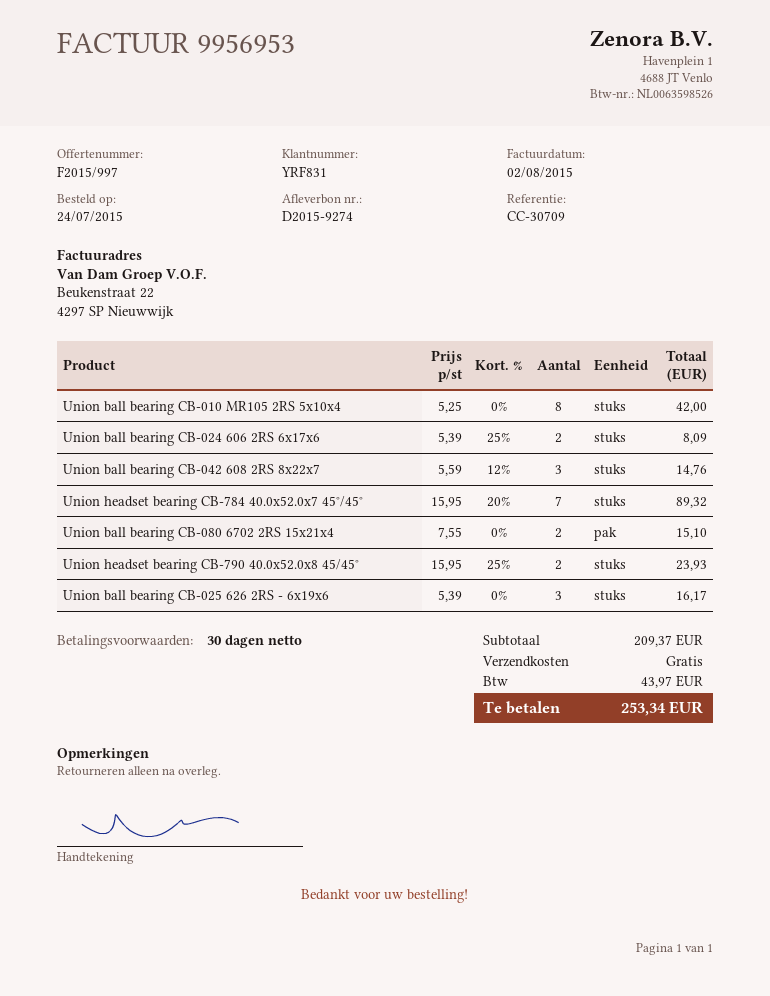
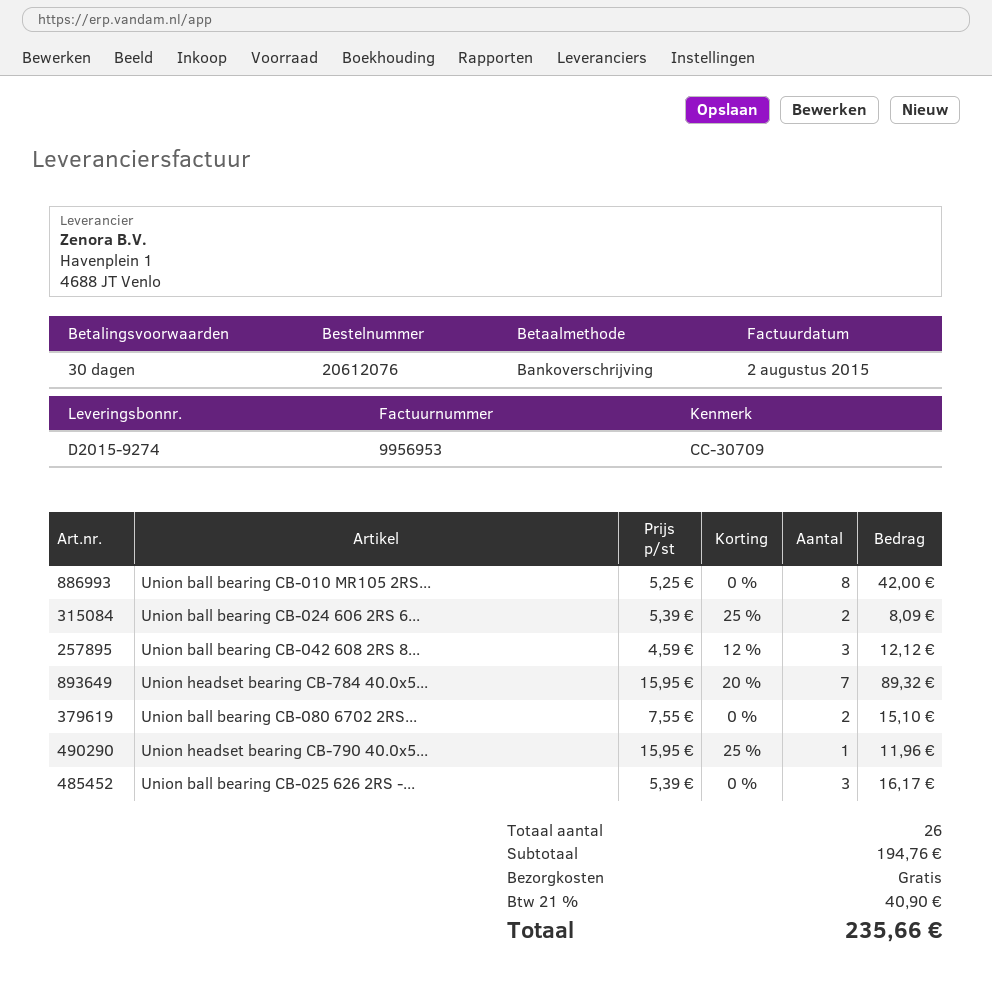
Union ball bearing CB-042 608 2RS 8x22x7: 3 x 5.59 - 12% = 14.76 -> 3 x 4.59 - 12% = 12.12
Union headset bearing CB-790 40.0x52.0x8 45/45°: 2 x 15.95 - 25% = 23.93 -> 1 x 15.95 - 25% = 11.96
subtotal: 209.37 -> 194.76
tax: 43.97 -> 40.90
total: 253.34 -> 235.66

